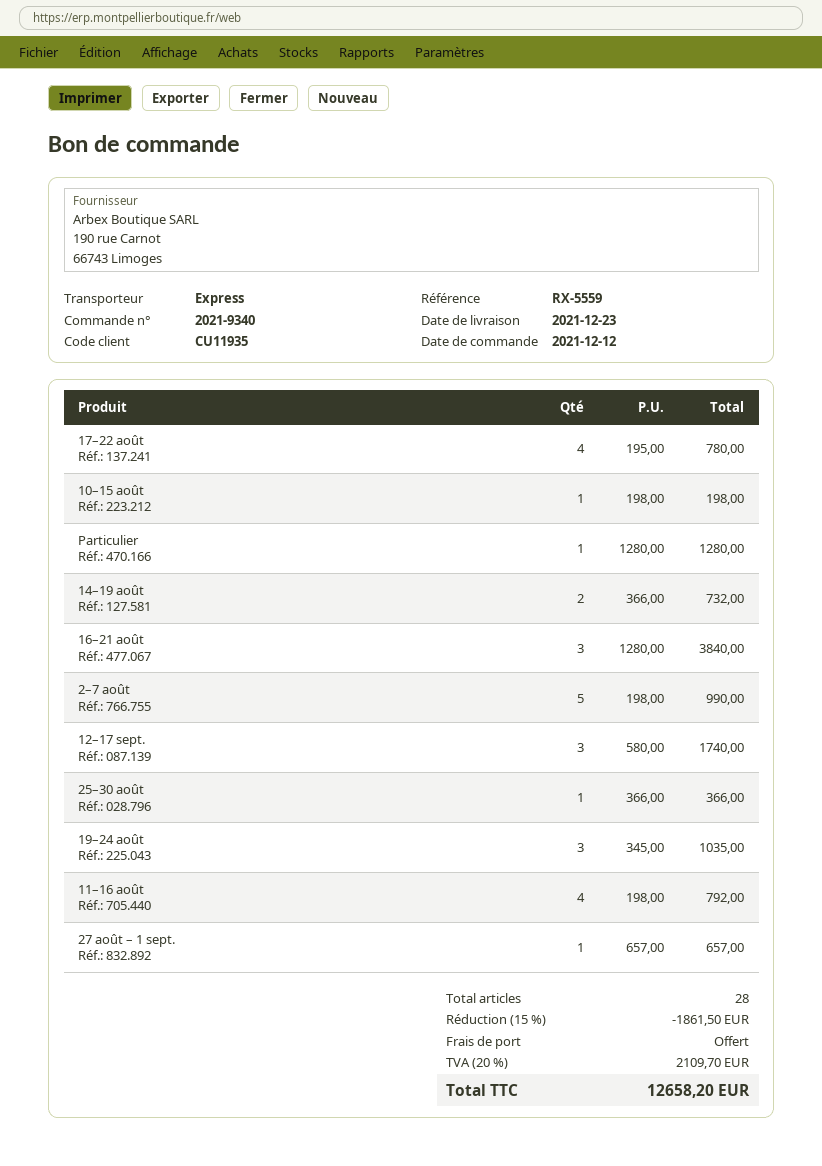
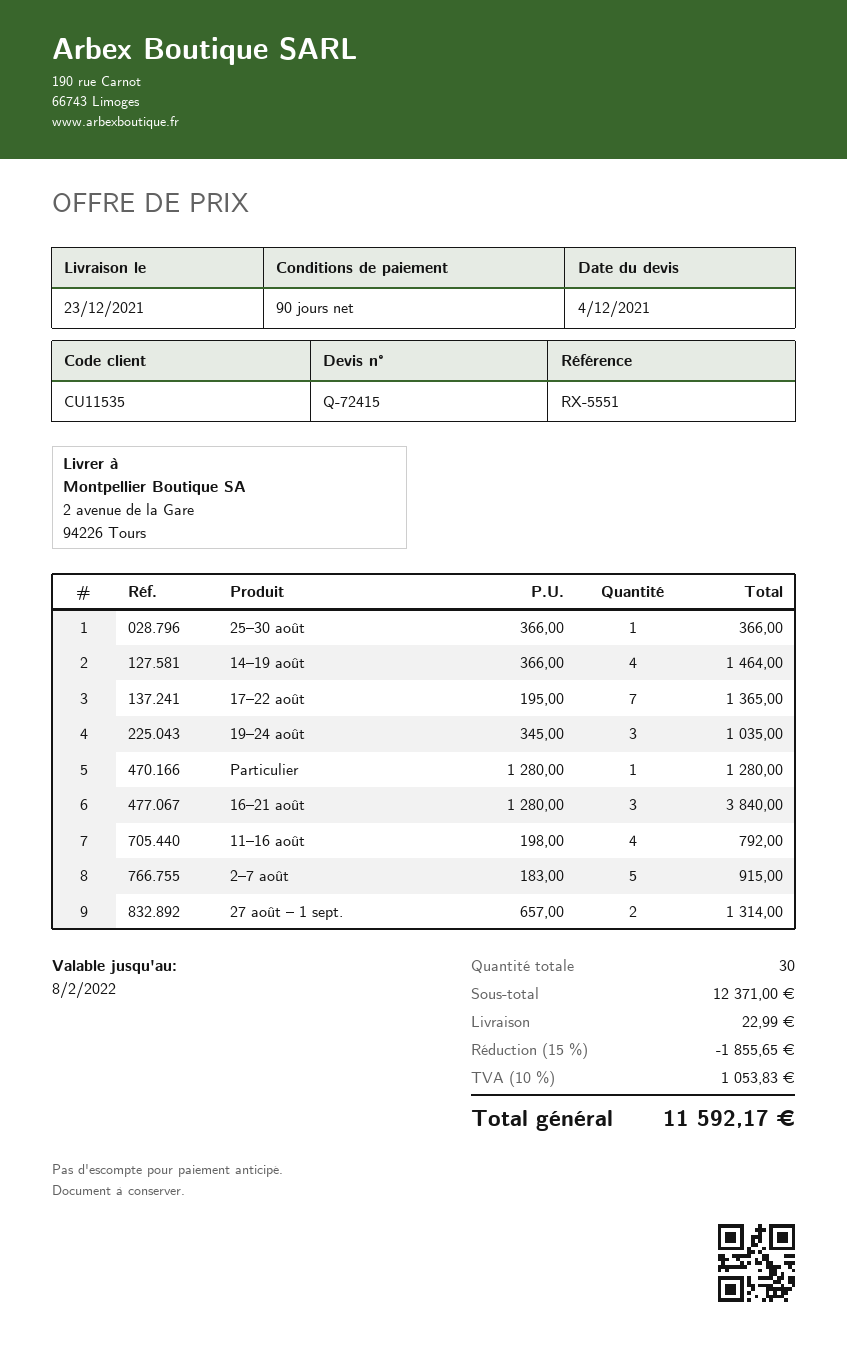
customer number: CU11935 -> CU11535
reference: RX-5559 -> RX-5551
17–22 août: 4 x 195.00 = 780.00 -> 7 x 195.00 = 1365.00
10–15 août: 1 x 198.00 = 198.00 -> none
14–19 août: 2 x 366.00 = 732.00 -> 4 x 366.00 = 1464.00
2–7 août: 5 x 198.00 = 990.00 -> 5 x 183.00 = 915.00
12–17 sept.: 3 x 580.00 = 1740.00 -> none
27 août – 1 sept.: 1 x 657.00 = 657.00 -> 2 x 657.00 = 1314.00
total quantity: 28 -> 30
discount: 15% = 1861.50 -> 15% = 1855.65
shipping: 0.00 -> 22.99
tax: 20% = 2109.70 -> 10% = 1053.83
total: 12658.20 -> 11592.17

